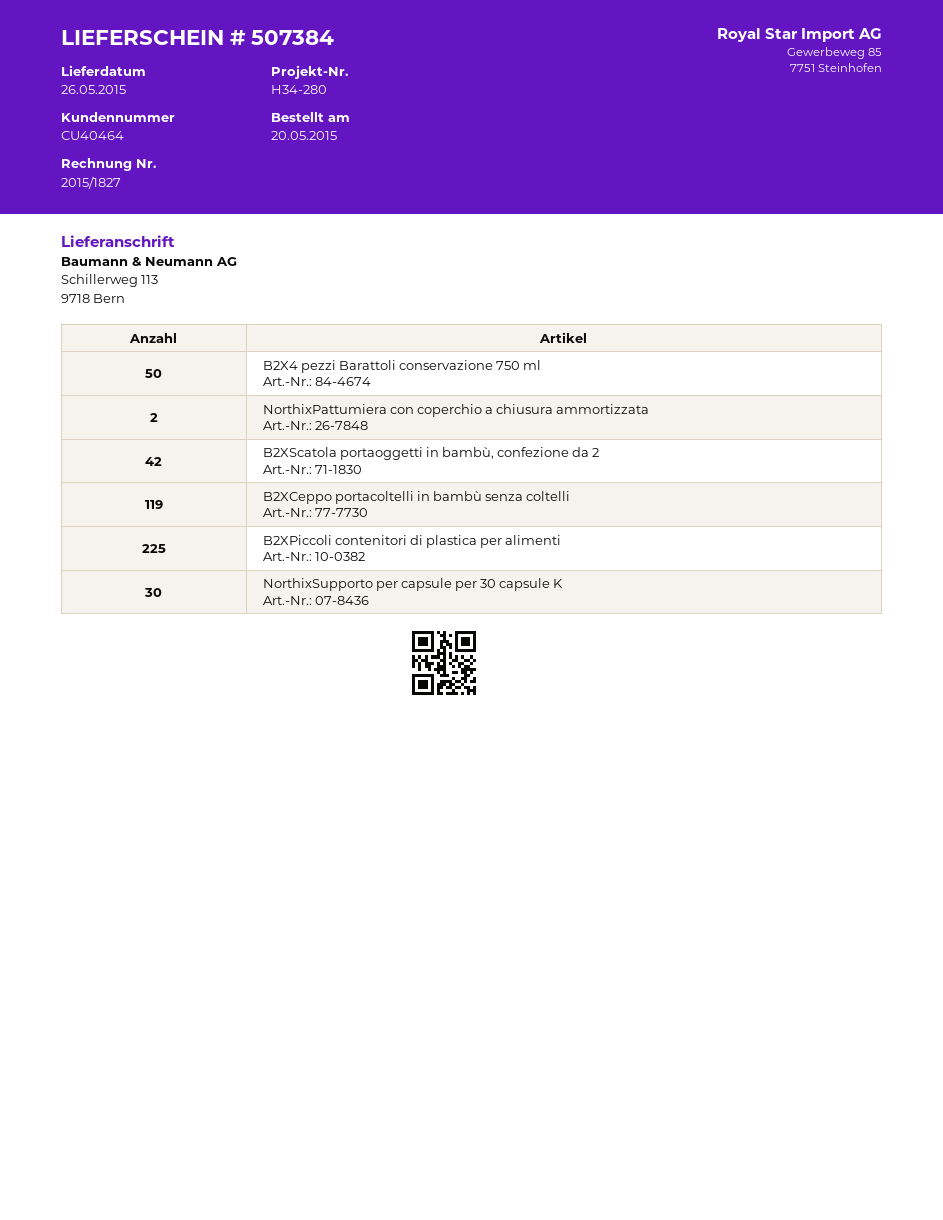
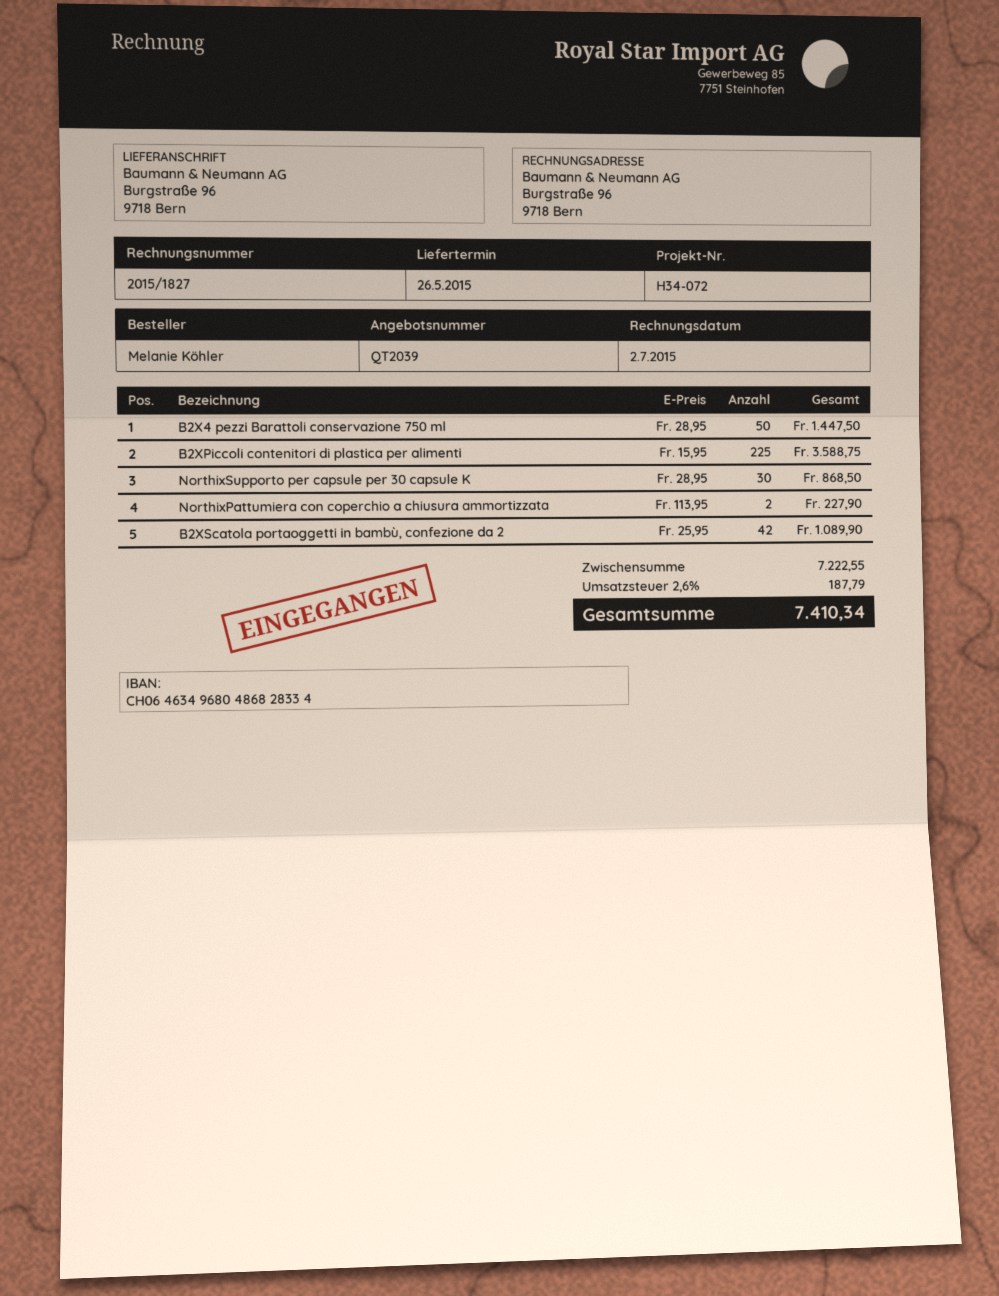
reference: H34-280 -> H34-072
ship to: Schillerweg 113, 9718 Bern -> Burgstraße 96, 9718 Bern
B2XCeppo portacoltelli in bambù senza coltelli: 119 -> none

